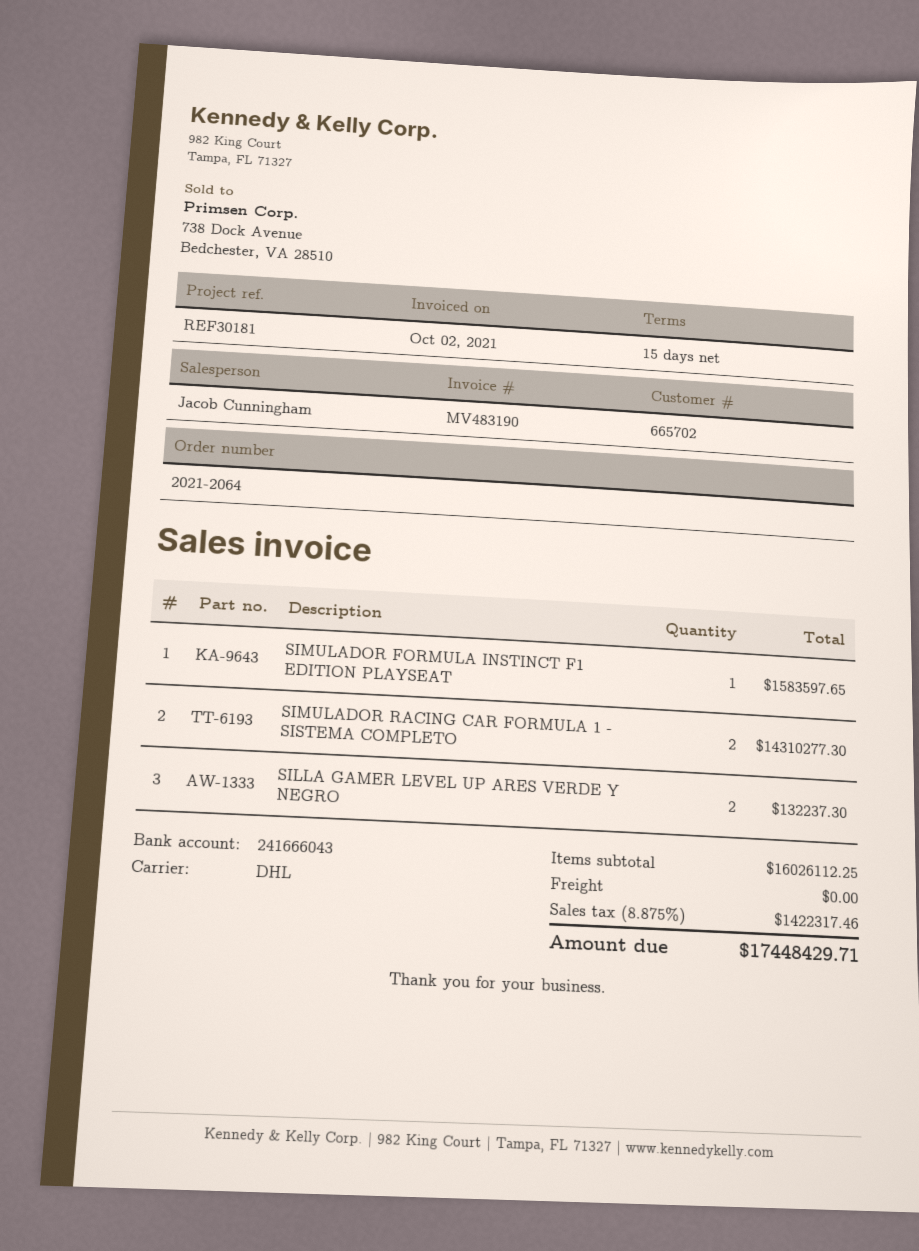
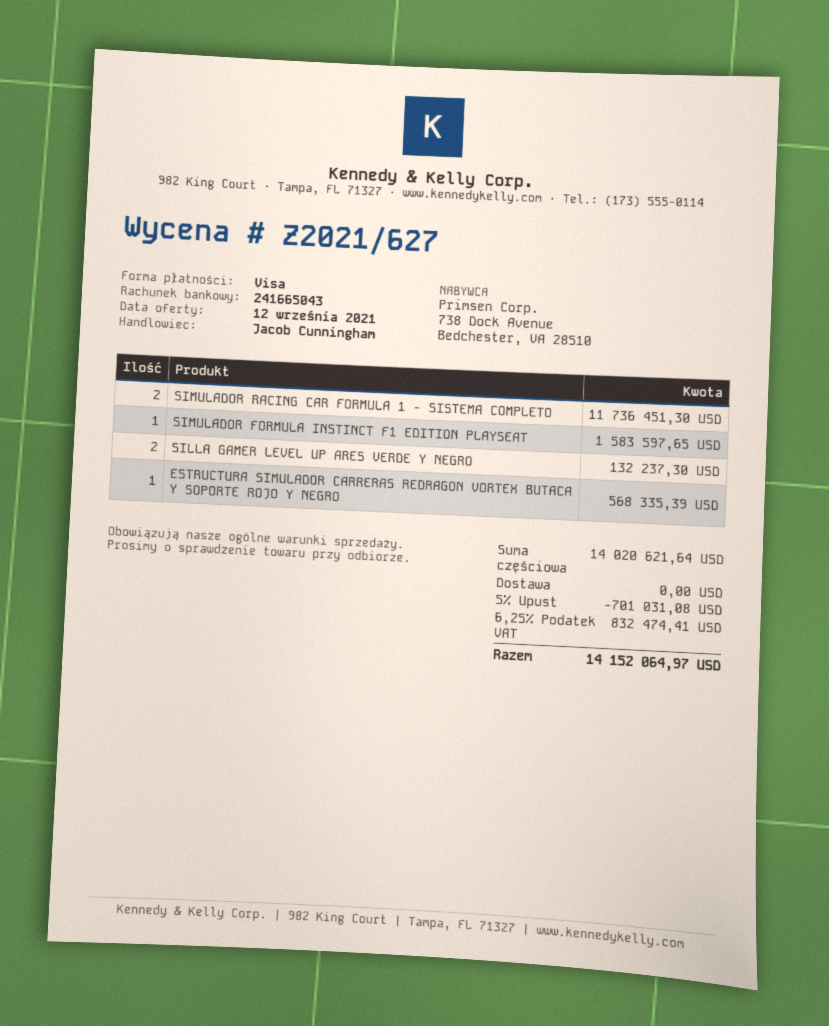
bank account: 241666043 -> 241665043
SIMULADOR RACING CAR FORMULA 1 - SISTEMA COMPLETO: 2 for 14310277.30 -> 2 for 11736451.30
ESTRUCTURA SIMULADOR CARRERAS REDRAGON VORTEX BUTACA Y SOPORTE ROJO Y NEGRO: none -> 1 for 568335.39
subtotal: 16026112.25 -> 14020621.64
discount: none -> 5% = 701031.08
tax: 8.875% = 1422317.46 -> 6.25% = 832474.41
total: 17448429.71 -> 14152064.97

